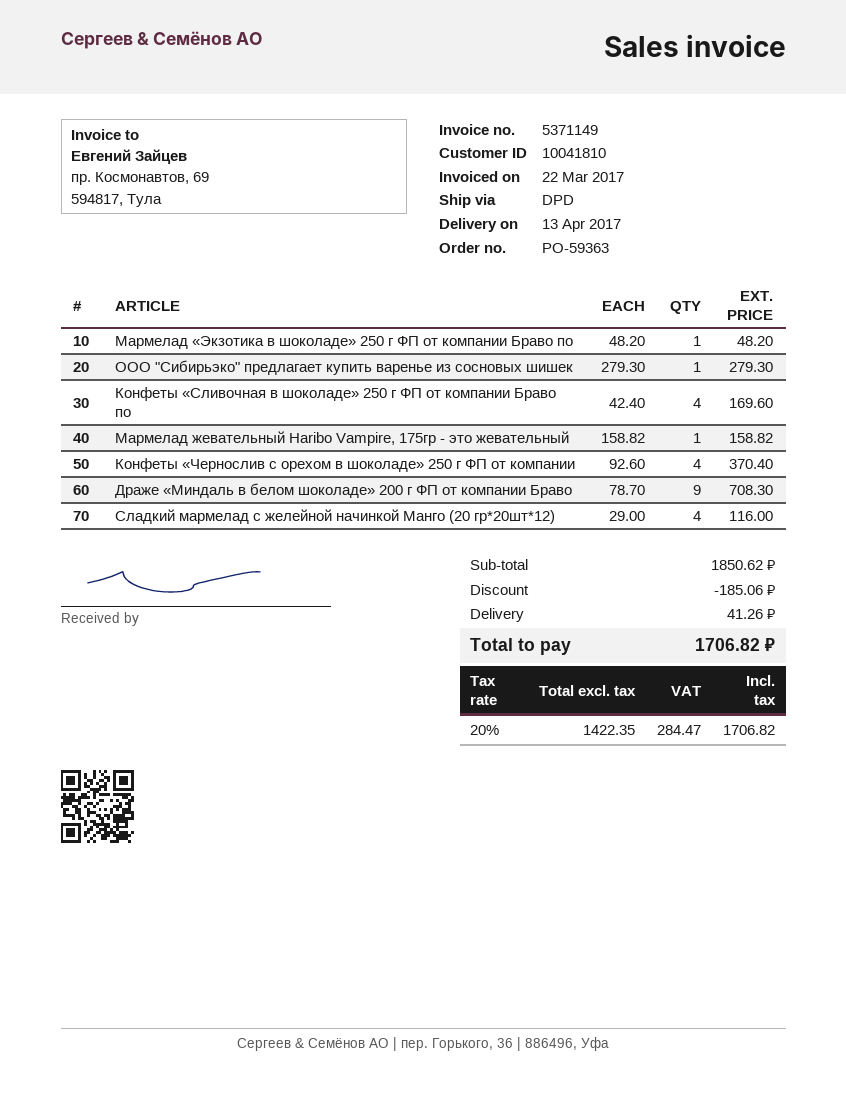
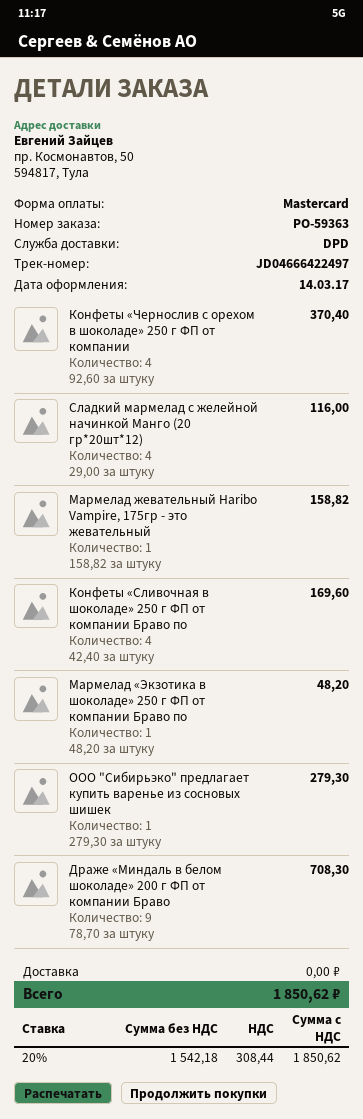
discount: 185.06 -> none
shipping: 41.26 -> 0.00
net: 1422.35 -> 1542.18
tax: 20% = 284.47 -> 20% = 308.44
total: 1706.82 -> 1850.62

